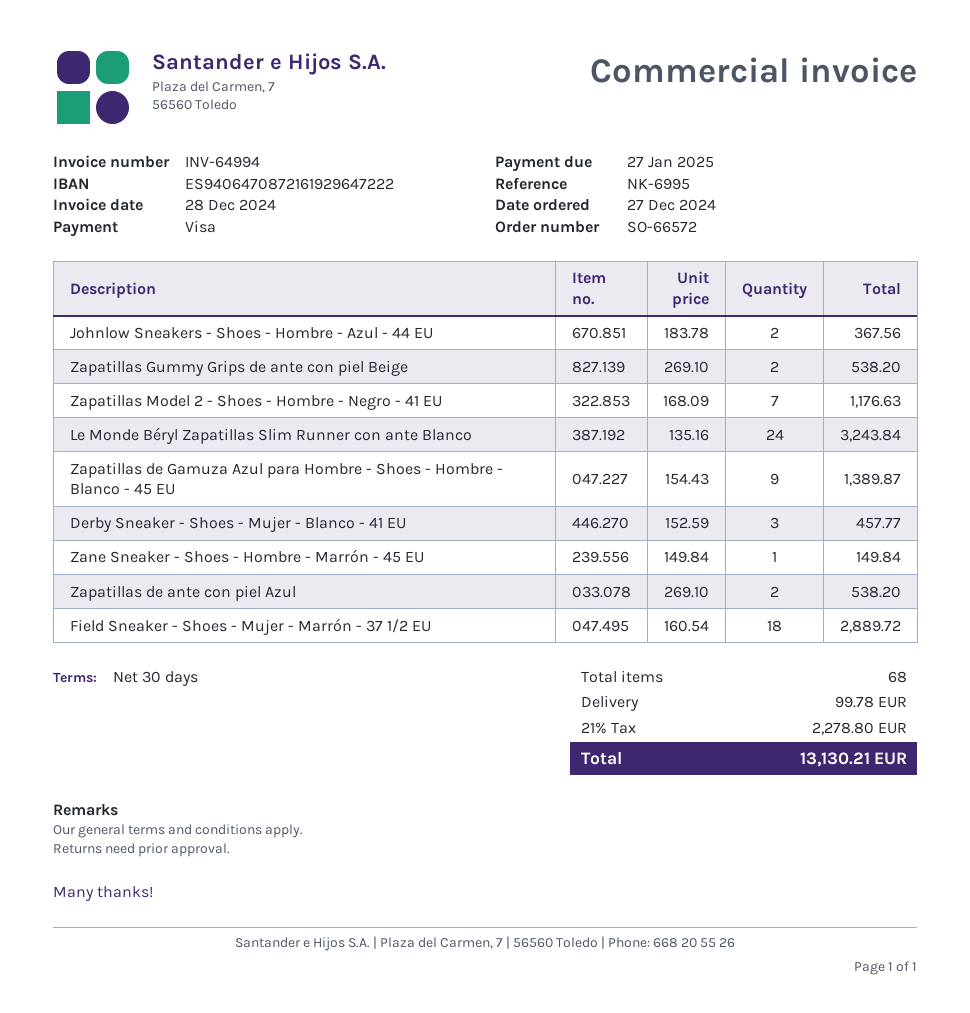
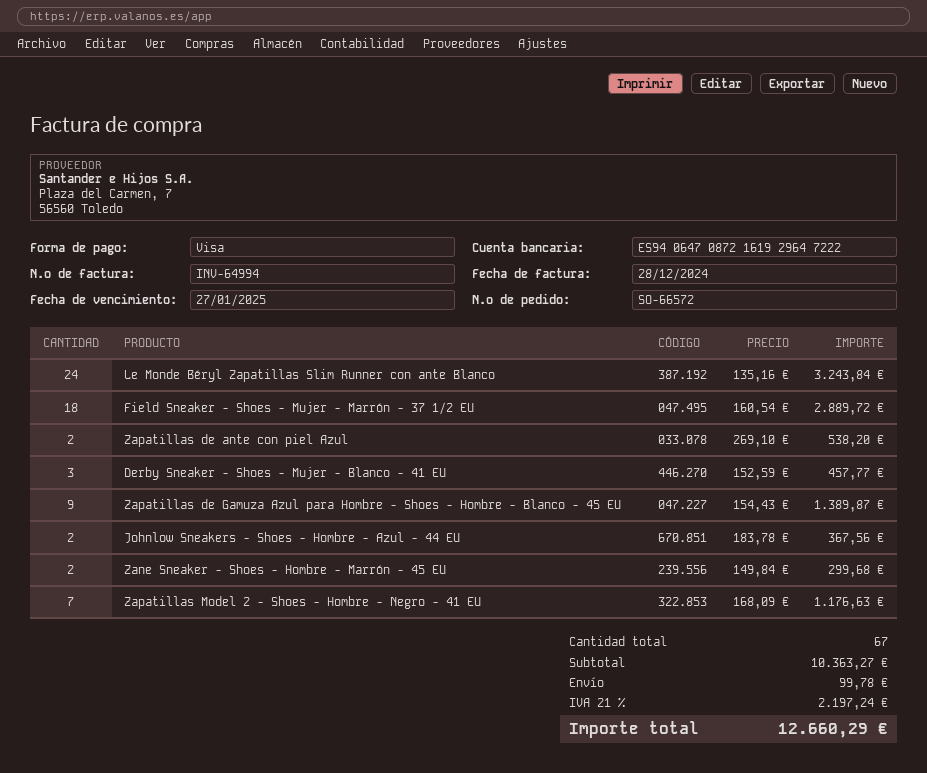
Zapatillas Gummy Grips de ante con piel Beige: 2 x 269.10 = 538.20 -> none
Zane Sneaker - Shoes - Hombre - Marrón - 45 EU: 1 x 149.84 = 149.84 -> 2 x 149.84 = 299.68
total quantity: 68 -> 67
tax: 21% = 2278.80 -> 21% = 2197.24
total: 13130.21 -> 12660.29

